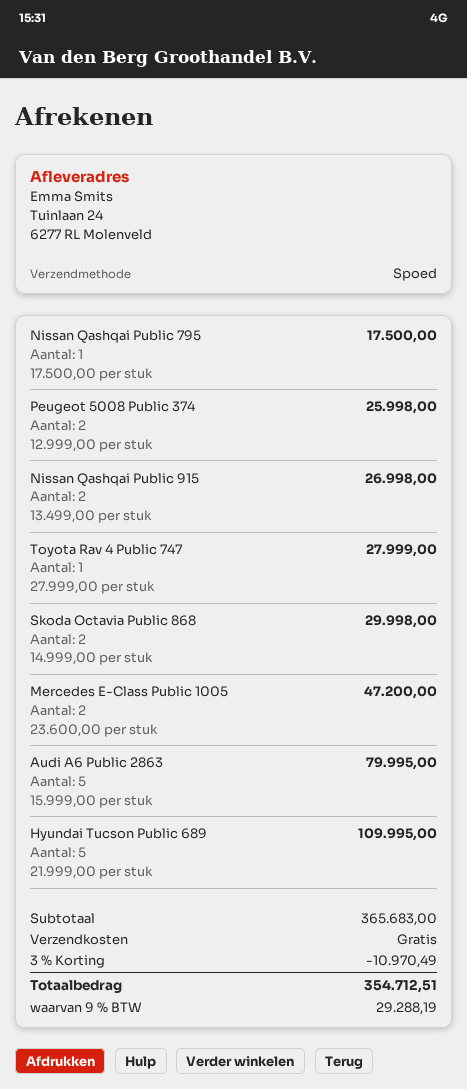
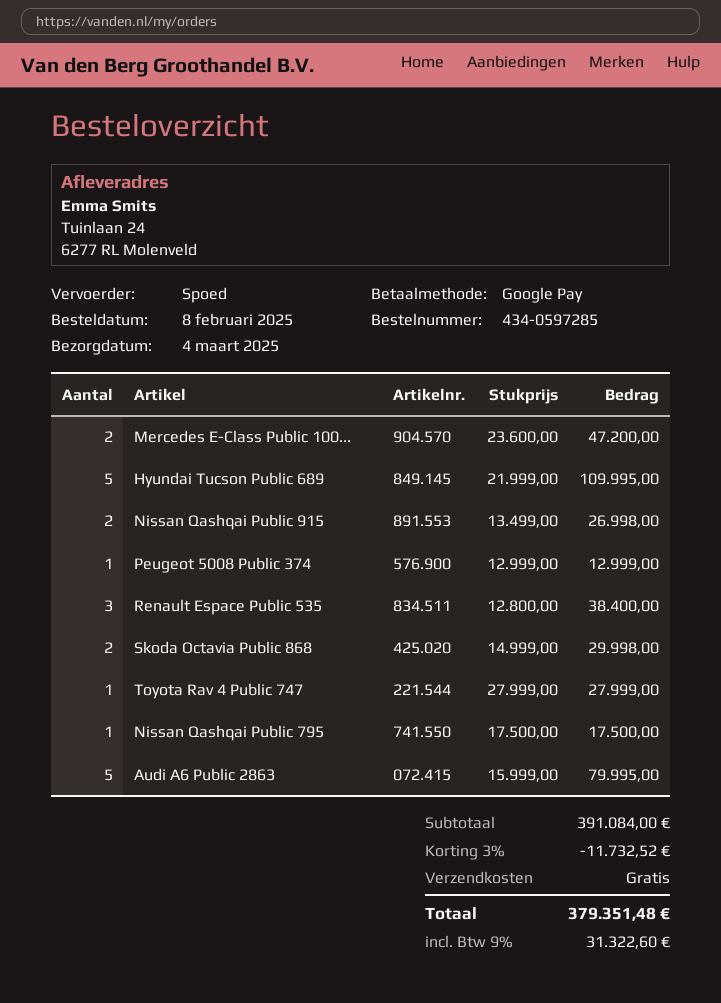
Peugeot 5008 Public 374: 2 x 12999.00 = 25998.00 -> 1 x 12999.00 = 12999.00
Renault Espace Public 535: none -> 3 x 12800.00 = 38400.00
subtotal: 365683.00 -> 391084.00
discount: 3% = 10970.49 -> 3% = 11732.52
tax: 9% = 29288.19 -> 9% = 31322.60
total: 354712.51 -> 379351.48

